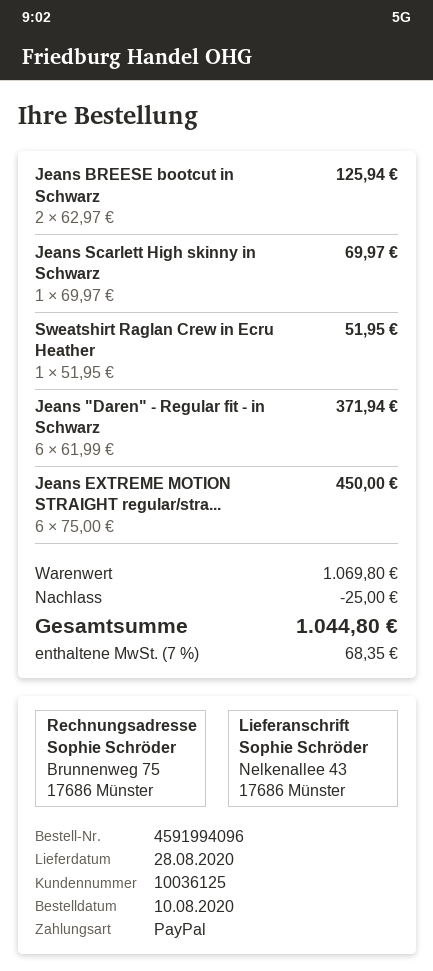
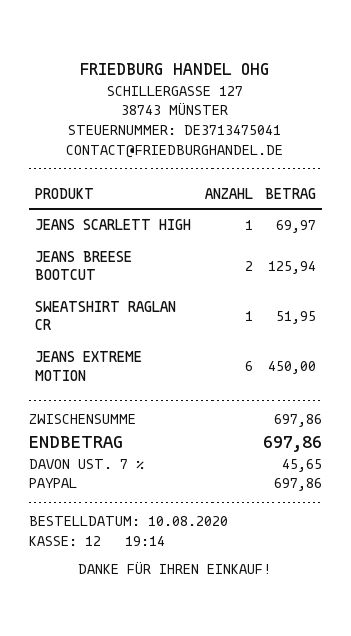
Jeans "Daren" - Regular fit - in Schwarz: 6 for 371.94 -> none
subtotal: 1069.80 -> 697.86
discount: 25.00 -> none
tax: 7% = 68.35 -> 7% = 45.65
total: 1044.80 -> 697.86

